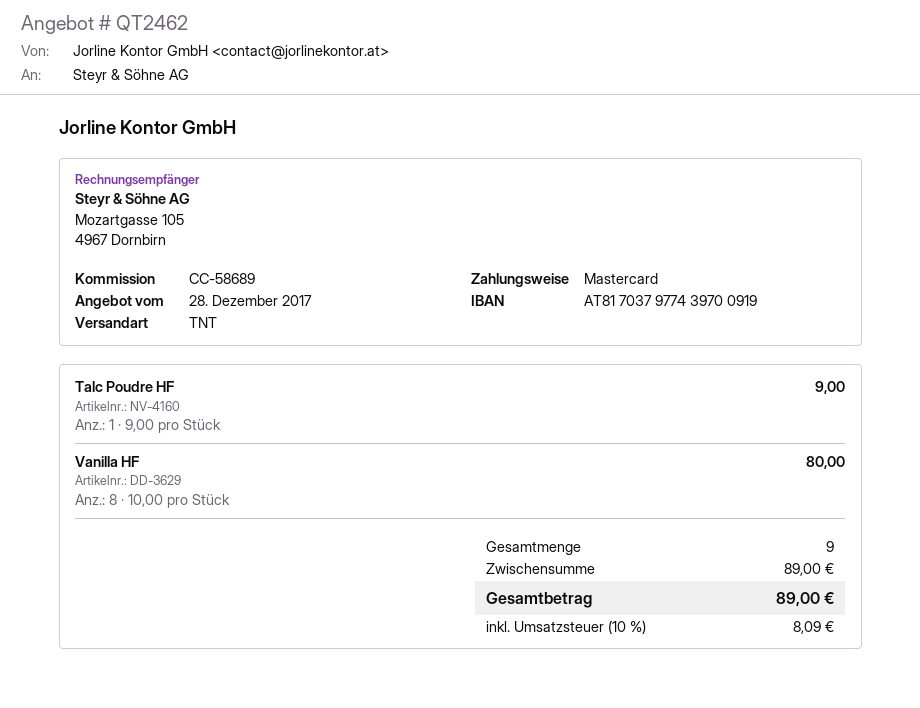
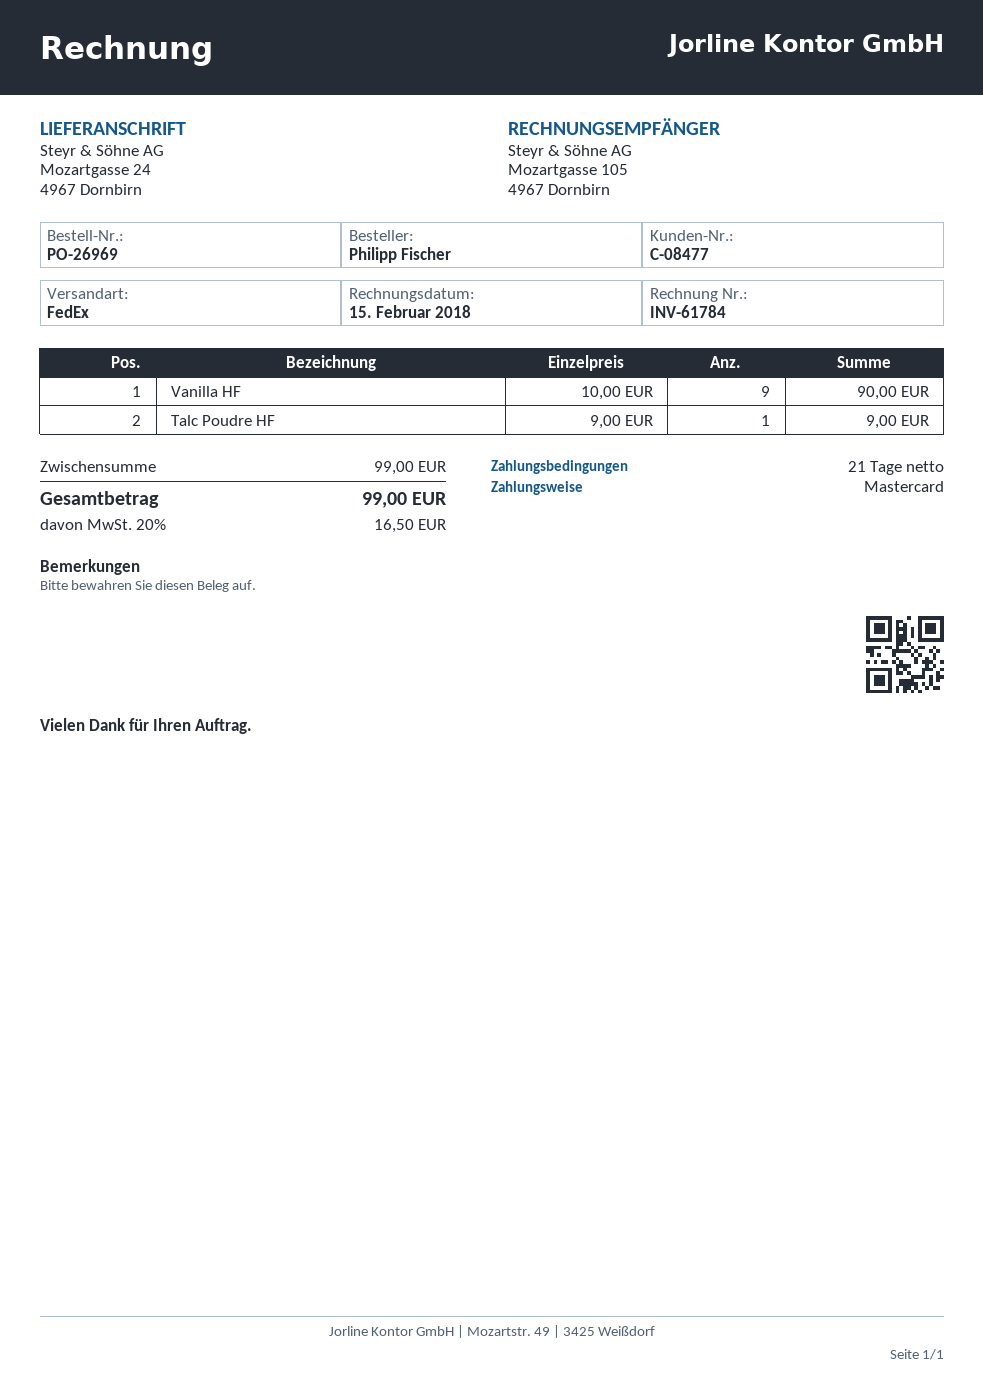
shipping method: TNT -> FedEx
Vanilla HF: 8 x 10.00 = 80.00 -> 9 x 10.00 = 90.00
subtotal: 89.00 -> 99.00
tax: 10% = 8.09 -> 20% = 16.50
total: 89.00 -> 99.00

